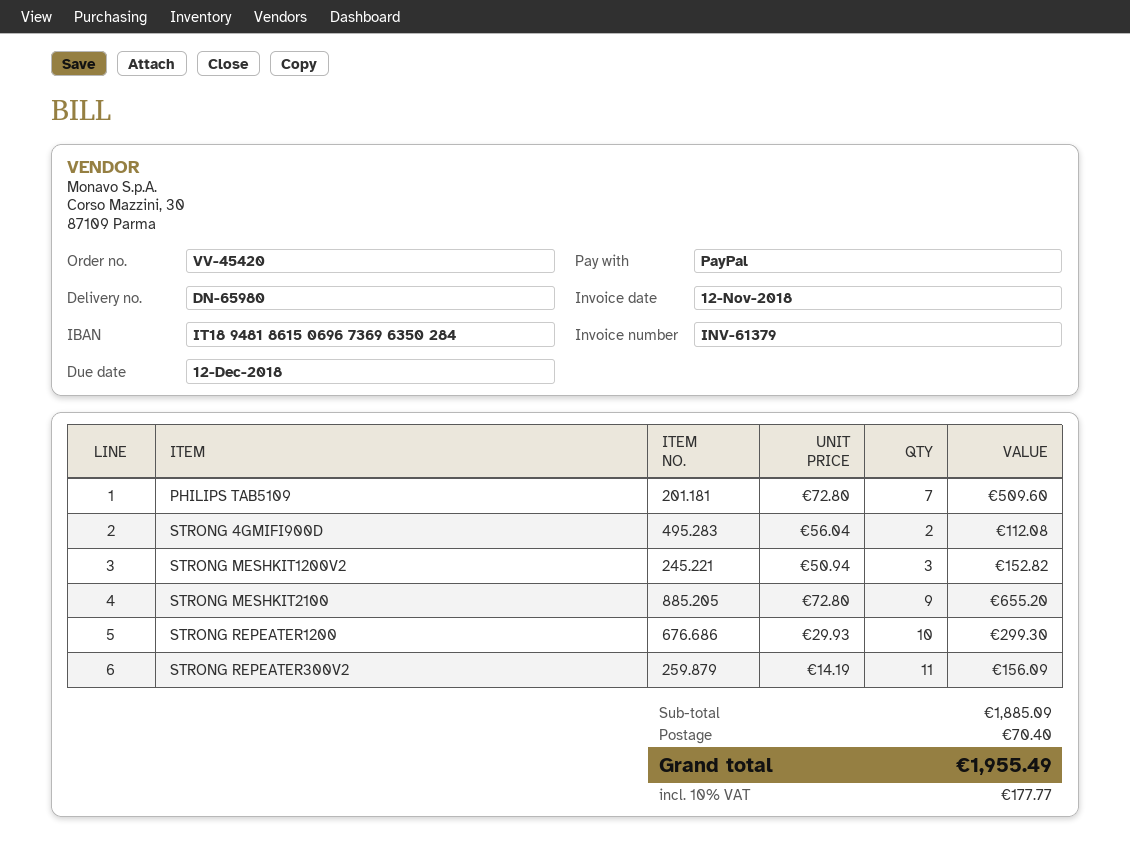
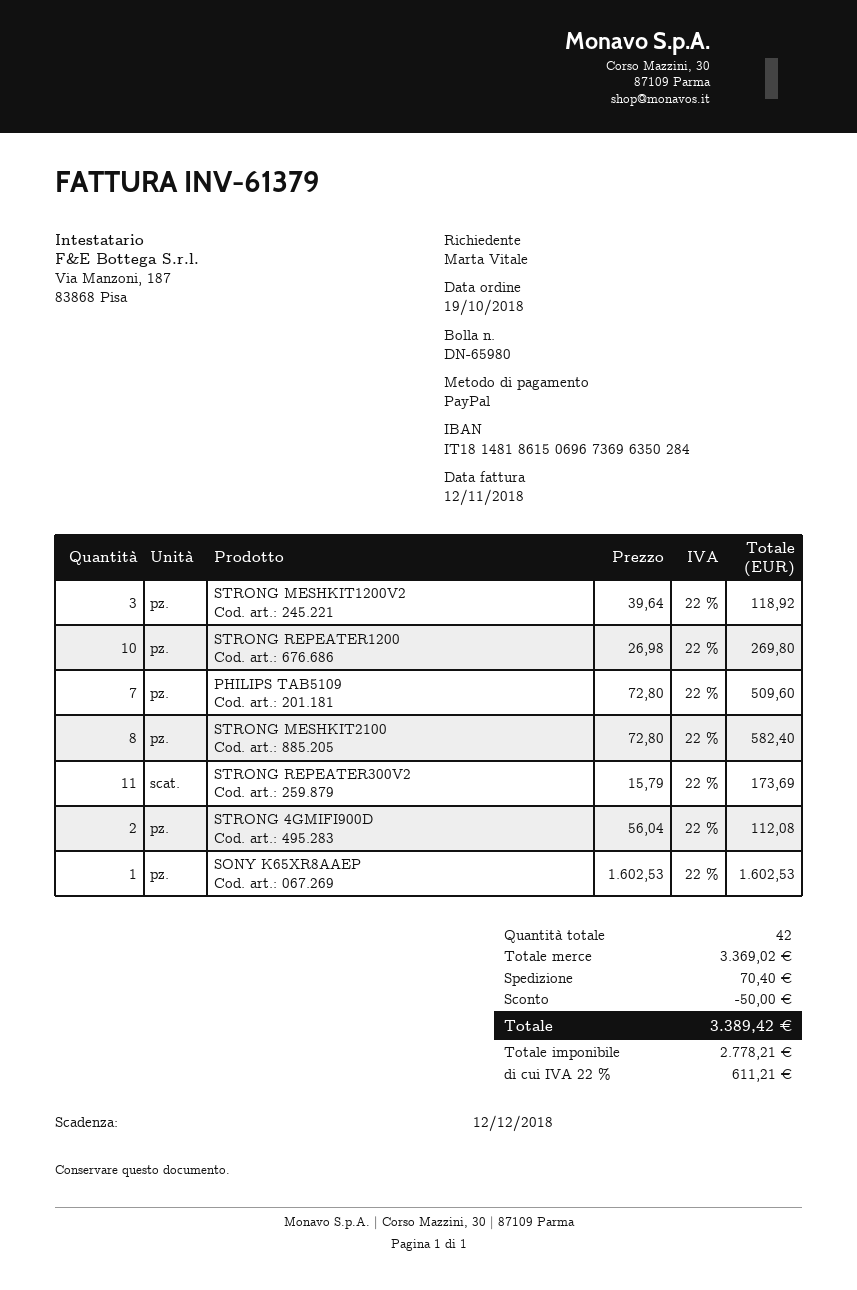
bank account: IT1894818615069673696350284 -> IT1814818615069673696350284
STRONG MESHKIT1200V2: 3 x 50.94 = 152.82 -> 3 x 39.64 = 118.92
STRONG MESHKIT2100: 9 x 72.80 = 655.20 -> 8 x 72.80 = 582.40
STRONG REPEATER1200: 10 x 29.93 = 299.30 -> 10 x 26.98 = 269.80
STRONG REPEATER300V2: 11 x 14.19 = 156.09 -> 11 x 15.79 = 173.69
SONY K65XR8AAEP: none -> 1 x 1602.53 = 1602.53
subtotal: 1885.09 -> 3369.02
discount: none -> 50.00
tax: 10% = 177.77 -> 22% = 611.21
total: 1955.49 -> 3389.42

